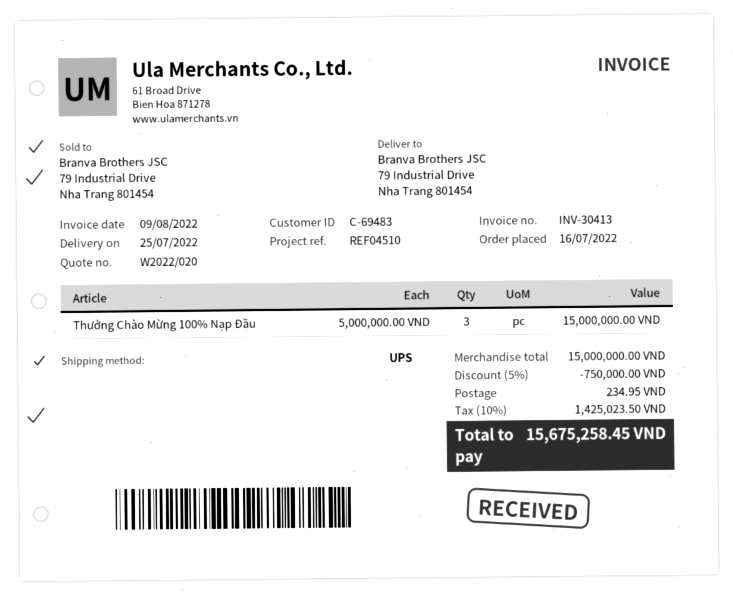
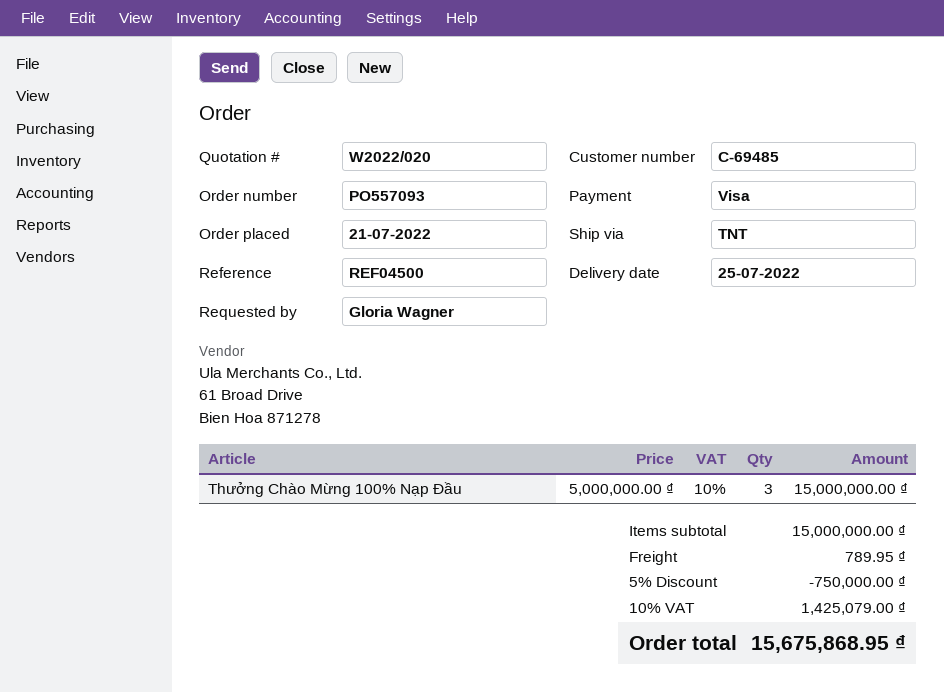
order date: 2022-07-16 -> 2022-07-21
customer number: C-69483 -> C-69485
reference: REF04510 -> REF04500
shipping method: UPS -> TNT
shipping: 234.95 -> 789.95
tax: 10% = 1425023.50 -> 10% = 1425079.00
total: 15675258.45 -> 15675868.95

